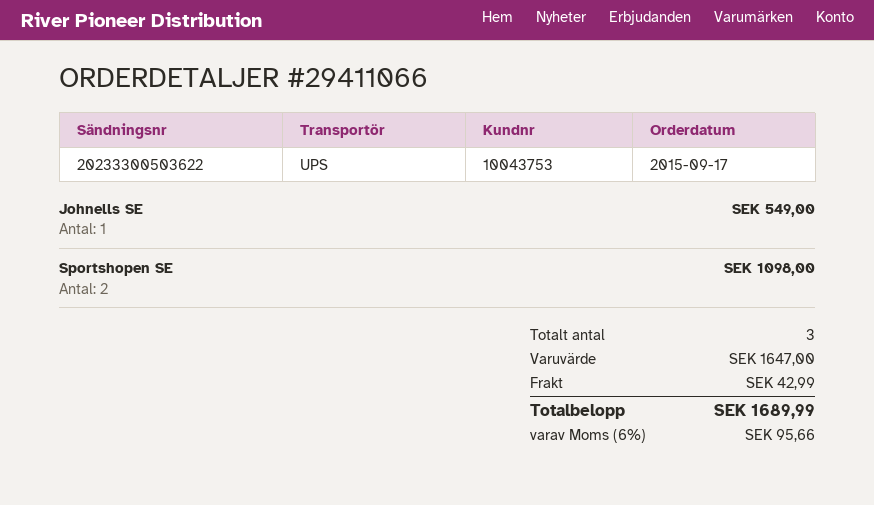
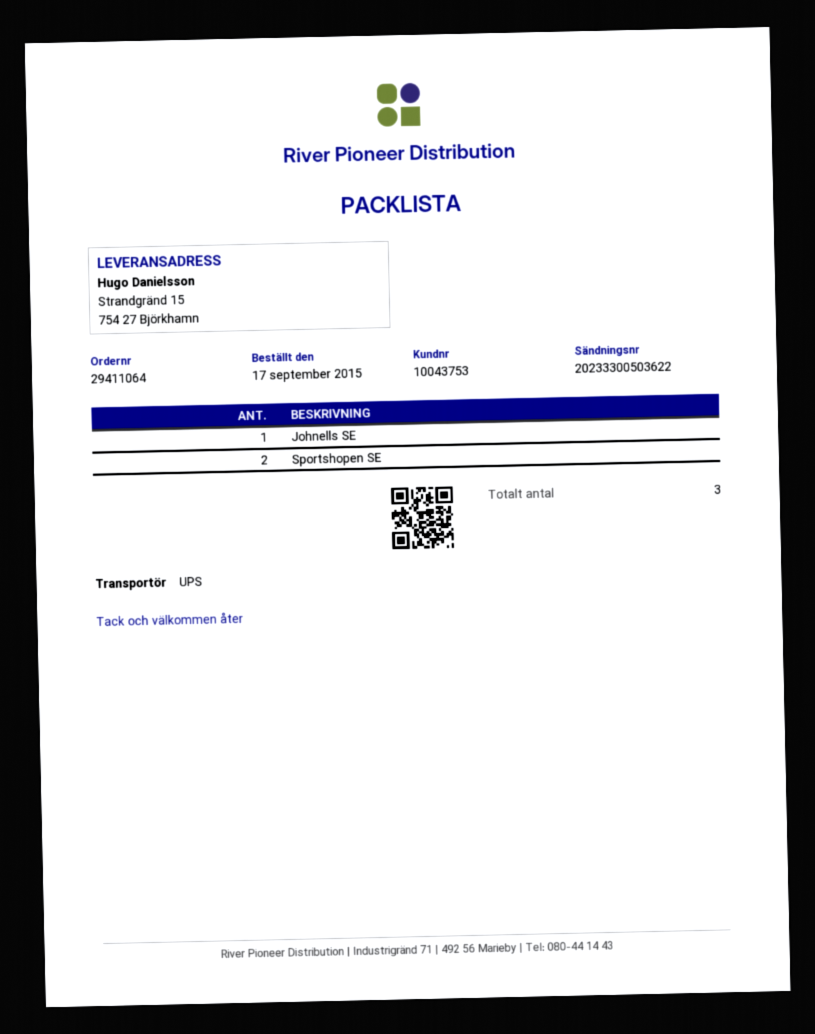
order number: 29411066 -> 29411064

